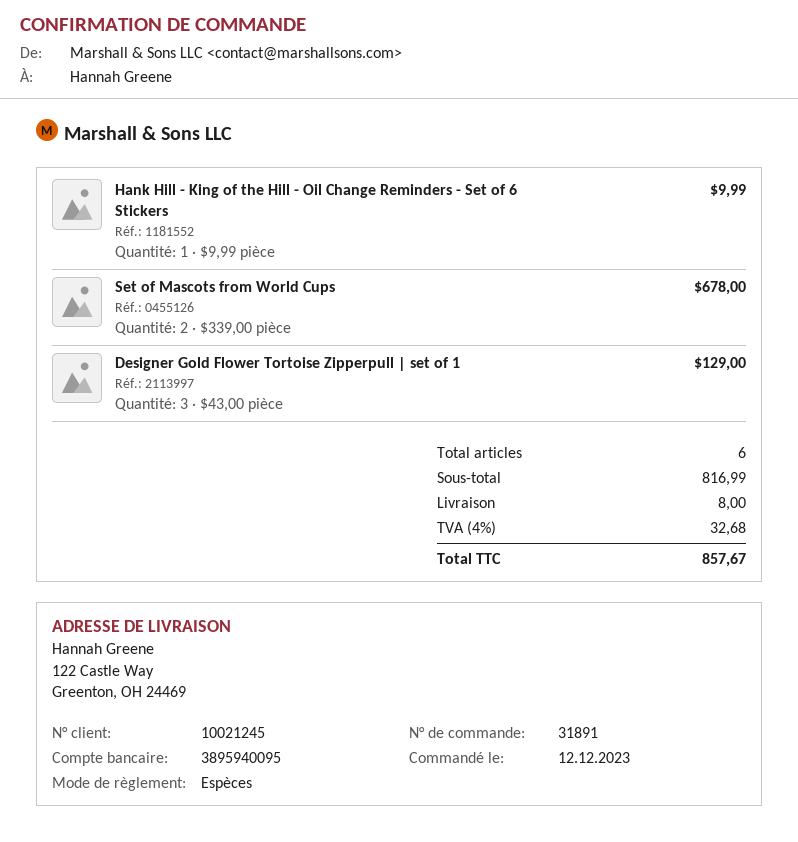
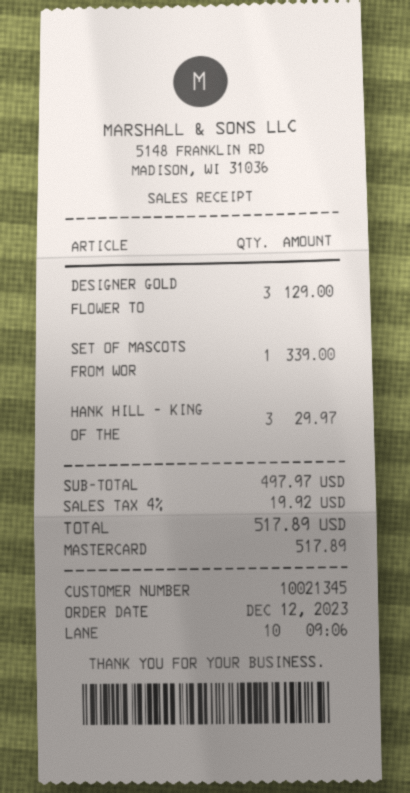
customer number: 10021245 -> 10021345
payment method: cash -> Mastercard
Hank Hill - King of the Hill - Oil Change Reminders - Set of 6 Stickers: 1 for 9.99 -> 3 for 29.97
Set of Mascots from World Cups: 2 for 678.00 -> 1 for 339.00
subtotal: 816.99 -> 497.97
shipping: 8.00 -> none
tax: 4% = 32.68 -> 4% = 19.92
total: 857.67 -> 517.89

